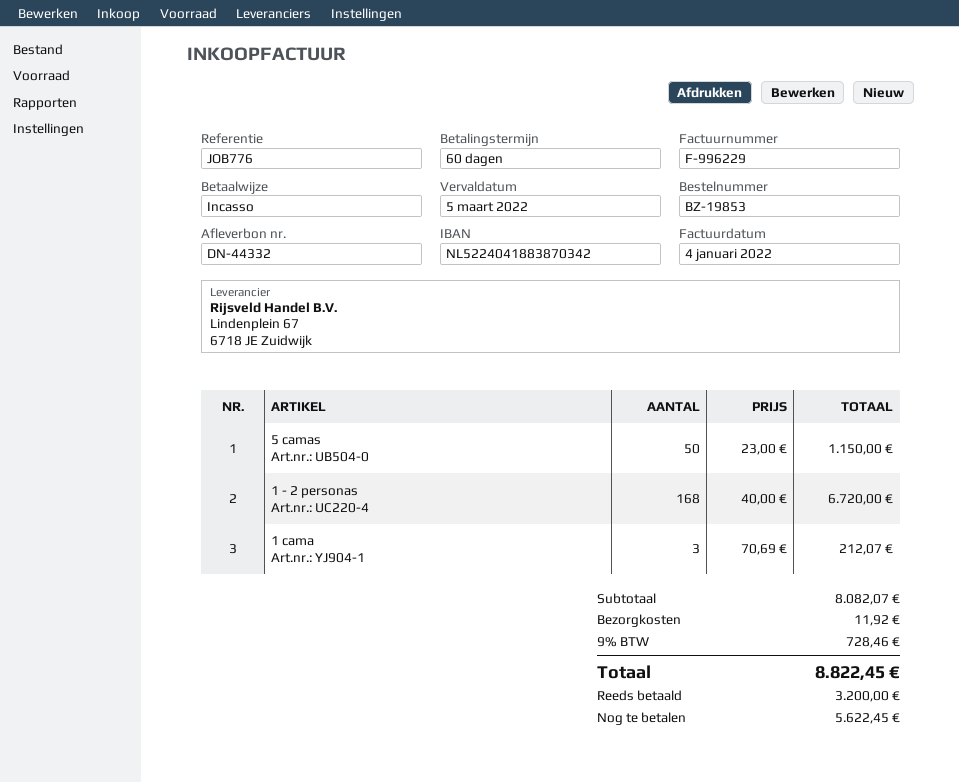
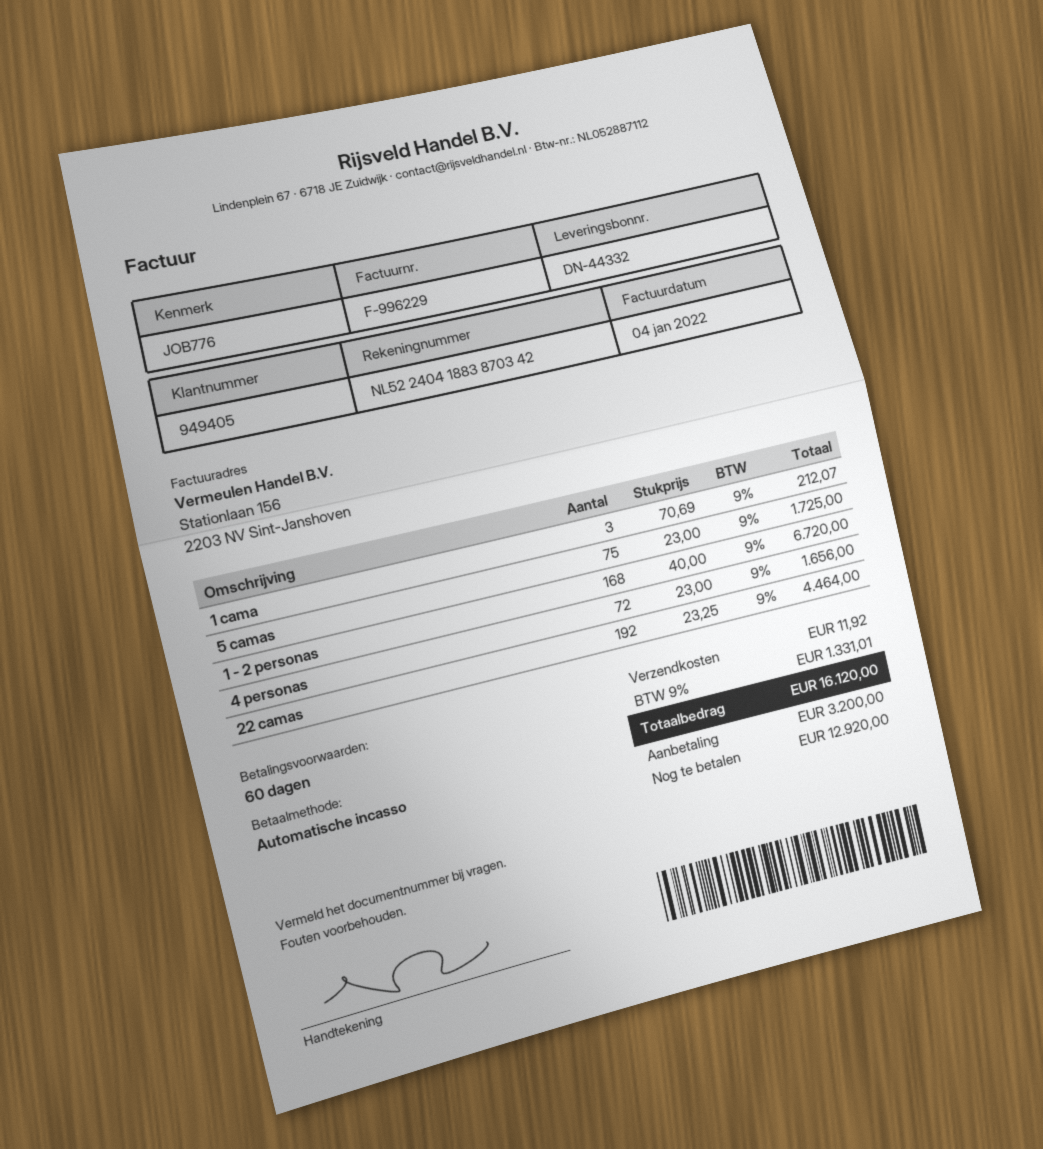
5 camas: 50 x 23.00 = 1150.00 -> 75 x 23.00 = 1725.00
4 personas: none -> 72 x 23.00 = 1656.00
22 camas: none -> 192 x 23.25 = 4464.00
tax: 9% = 728.46 -> 9% = 1331.01
total: 8822.45 -> 16120.00
balance: 5622.45 -> 12920.00

